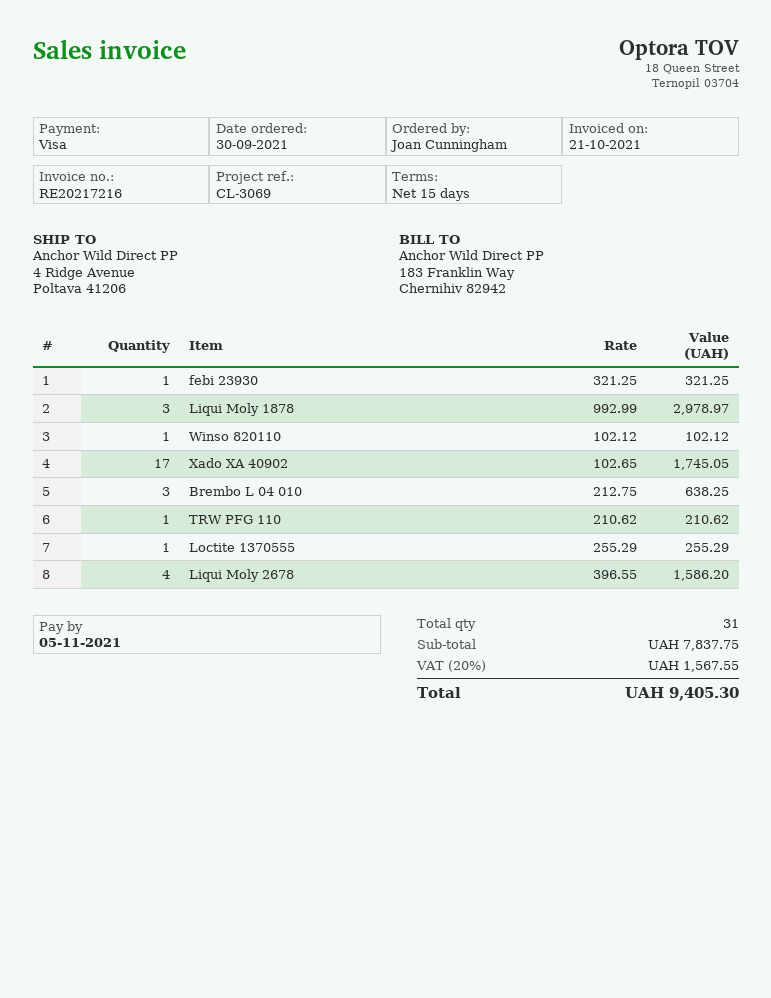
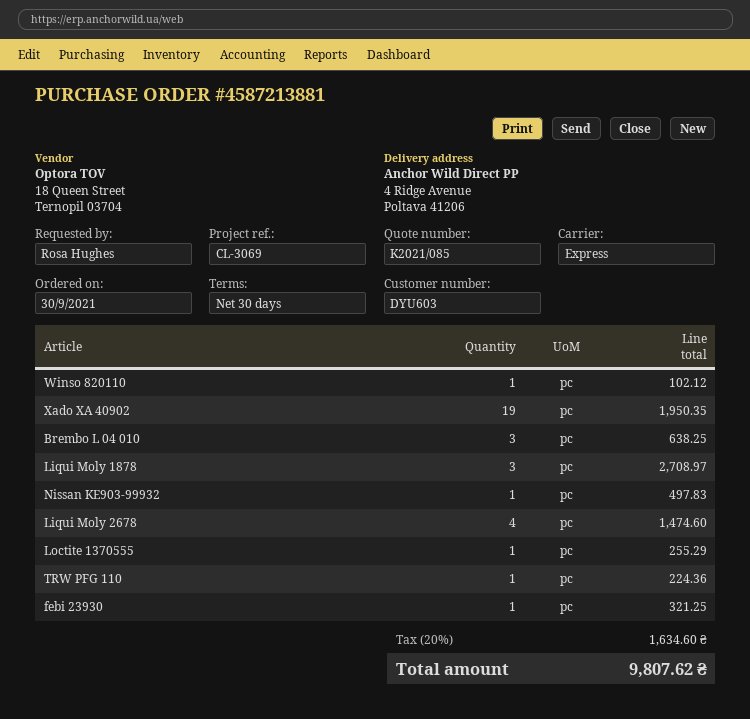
payment terms: 15 days -> 30 days
ordered by: Joan Cunningham -> Rosa Hughes
Liqui Moly 1878: 3 for 2978.97 -> 3 for 2708.97
Xado XA 40902: 17 for 1745.05 -> 19 for 1950.35
TRW PFG 110: 1 for 210.62 -> 1 for 224.36
Liqui Moly 2678: 4 for 1586.20 -> 4 for 1474.60
Nissan KE903-99932: none -> 1 for 497.83
tax: 20% = 1567.55 -> 20% = 1634.60
total: 9405.30 -> 9807.62

